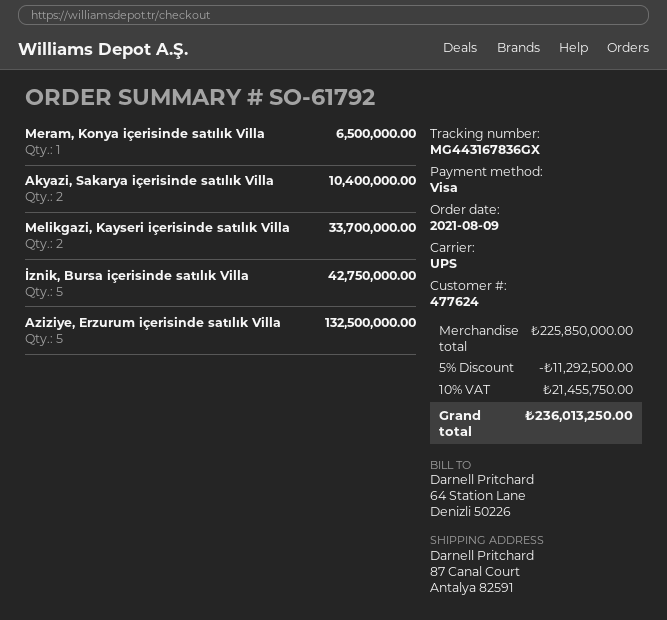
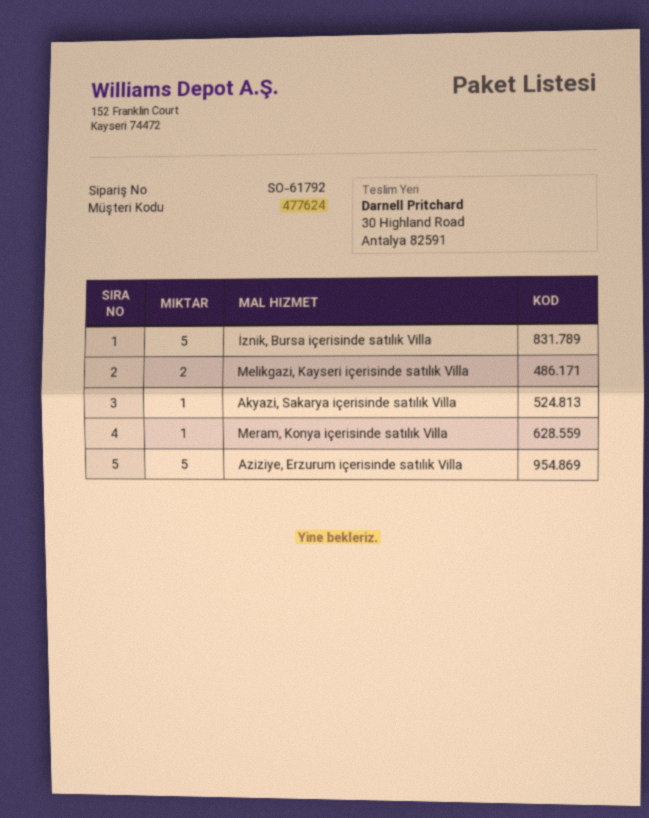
ship to: 87 Canal Court, Antalya 82591 -> 30 Highland Road, Antalya 82591
Akyazi, Sakarya içerisinde satılık Villa: 2 -> 1

